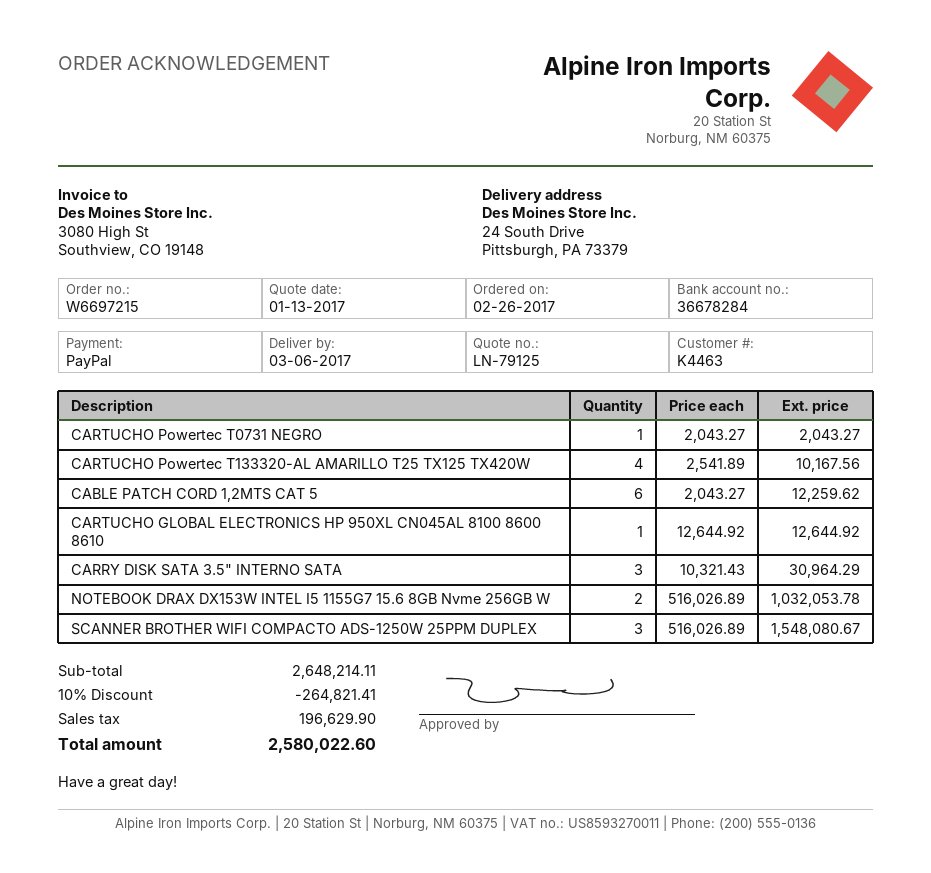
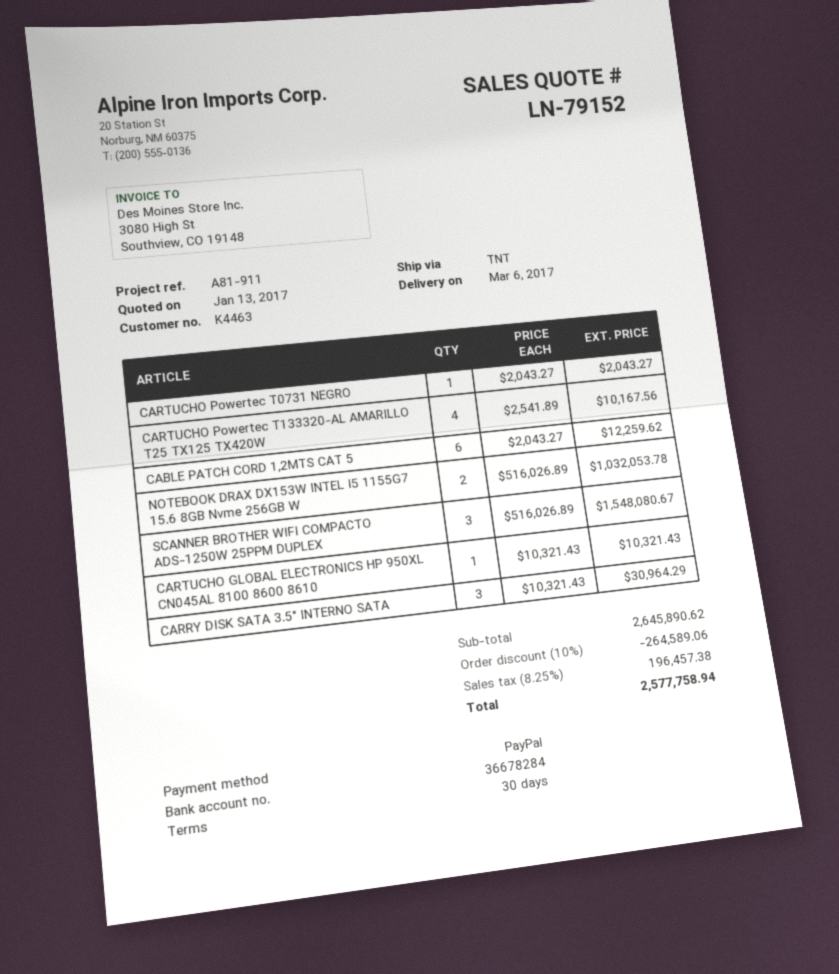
quote number: LN-79125 -> LN-79152
CARTUCHO GLOBAL ELECTRONICS HP 950XL CN045AL 8100 8600 8610: 1 x 12644.92 = 12644.92 -> 1 x 10321.43 = 10321.43
subtotal: 2648214.11 -> 2645890.62
discount: 10% = 264821.41 -> 10% = 264589.06
tax: 196629.90 -> 196457.38
total: 2580022.60 -> 2577758.94

